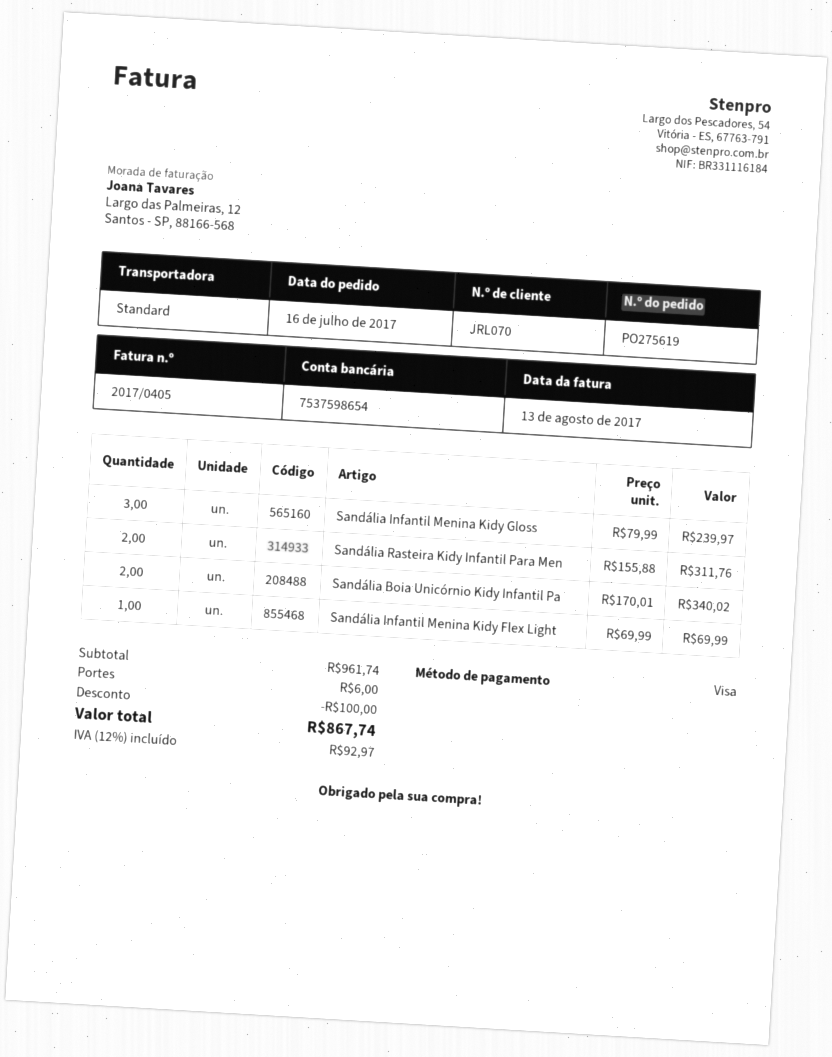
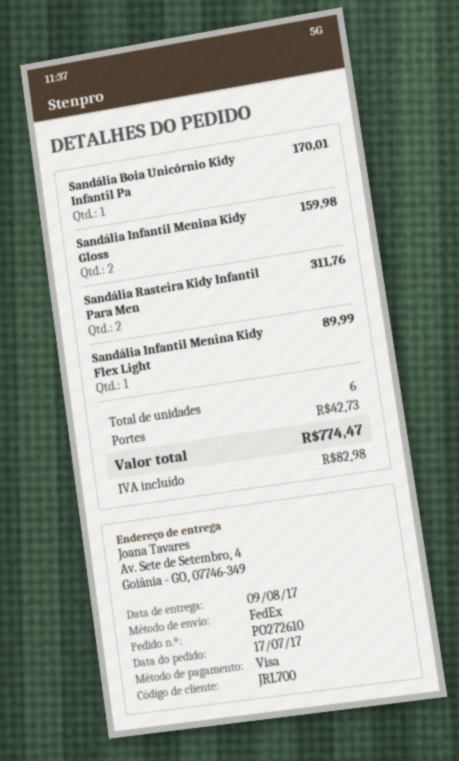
order number: PO275619 -> PO272610
order date: 2017-07-16 -> 2017-07-17
customer number: JRL070 -> JRL700
shipping method: standard -> FedEx
Sandália Infantil Menina Kidy Gloss: 3 for 239.97 -> 2 for 159.98
Sandália Boia Unicórnio Kidy Infantil Pa: 2 for 340.02 -> 1 for 170.01
Sandália Infantil Menina Kidy Flex Light: 1 for 69.99 -> 1 for 89.99
discount: 100.00 -> none
shipping: 6.00 -> 42.73
tax: 92.97 -> 82.98
total: 867.74 -> 774.47

